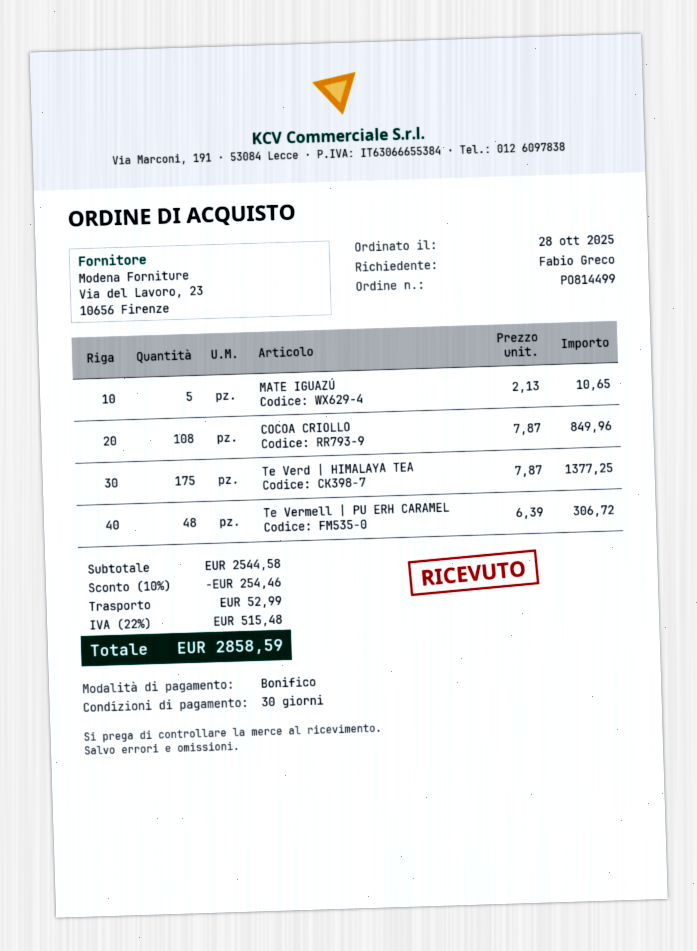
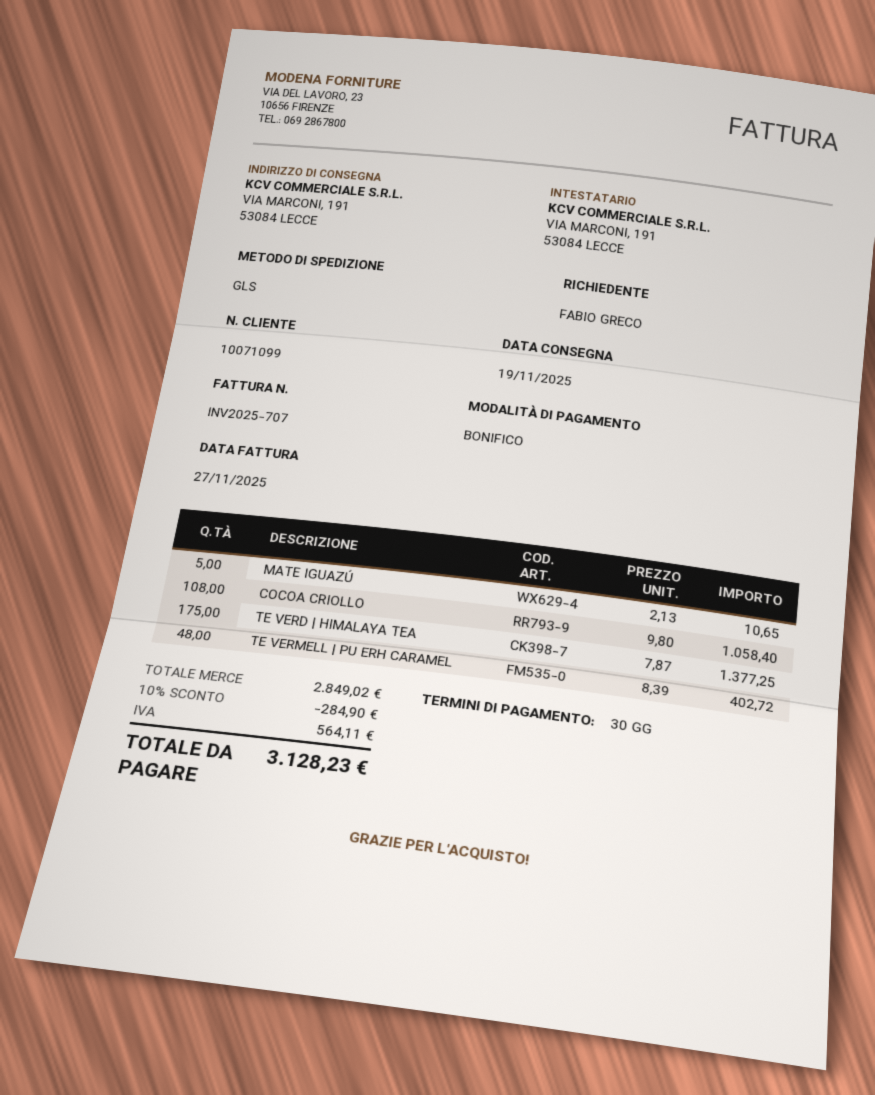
COCOA CRIOLLO: 108 x 7.87 = 849.96 -> 108 x 9.80 = 1058.40
Te Vermell | PU ERH CARAMEL: 48 x 6.39 = 306.72 -> 48 x 8.39 = 402.72
subtotal: 2544.58 -> 2849.02
discount: 10% = 254.46 -> 10% = 284.90
shipping: 52.99 -> none
tax: 515.48 -> 564.11
total: 2858.59 -> 3128.23

